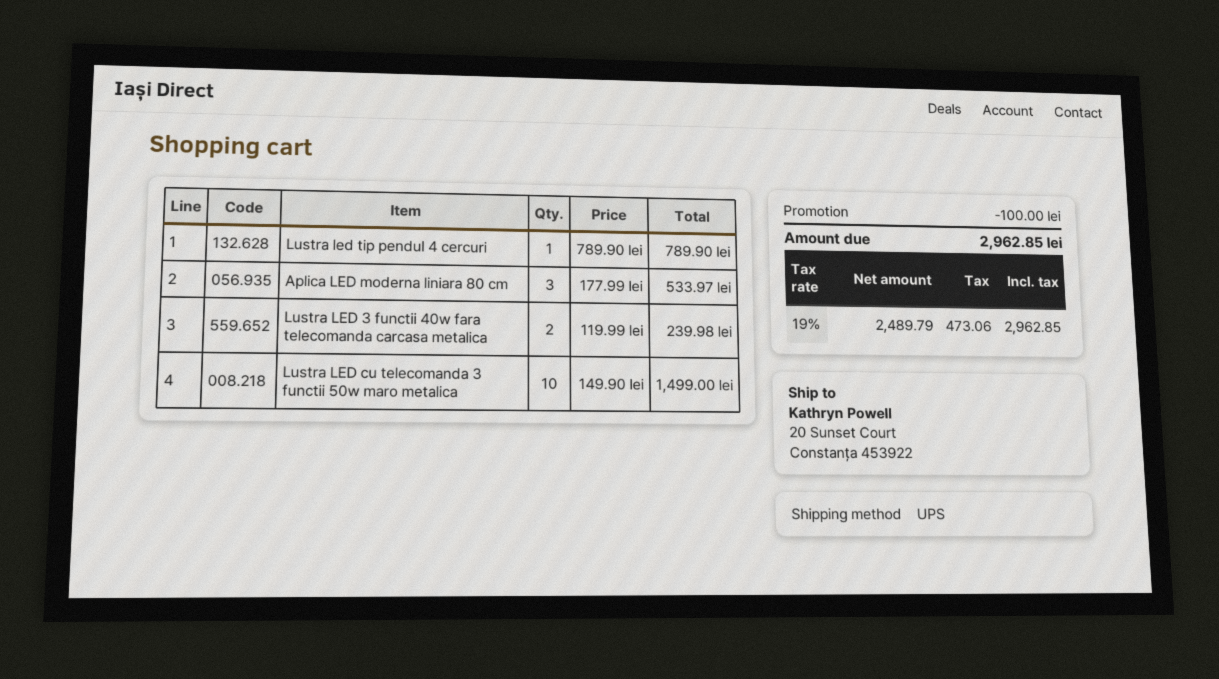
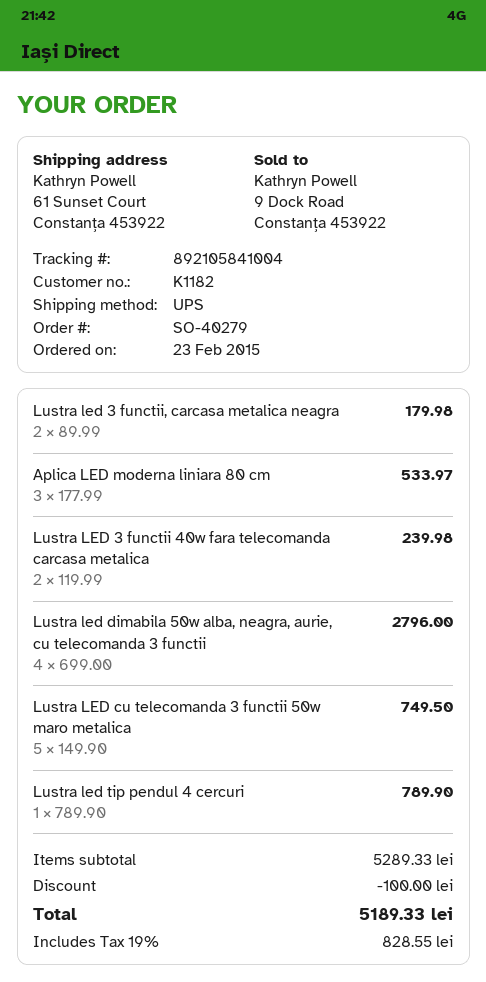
ship to: 20 Sunset Court, Constanța 453922 -> 61 Sunset Court, Constanța 453922
Lustra LED cu telecomanda 3 functii 50w maro metalica: 10 x 149.90 = 1499.00 -> 5 x 149.90 = 749.50
Lustra led 3 functii, carcasa metalica neagra: none -> 2 x 89.99 = 179.98
Lustra led dimabila 50w alba, neagra, aurie, cu telecomanda 3 functii: none -> 4 x 699.00 = 2796.00
tax: 19% = 473.06 -> 19% = 828.55
total: 2962.85 -> 5189.33

